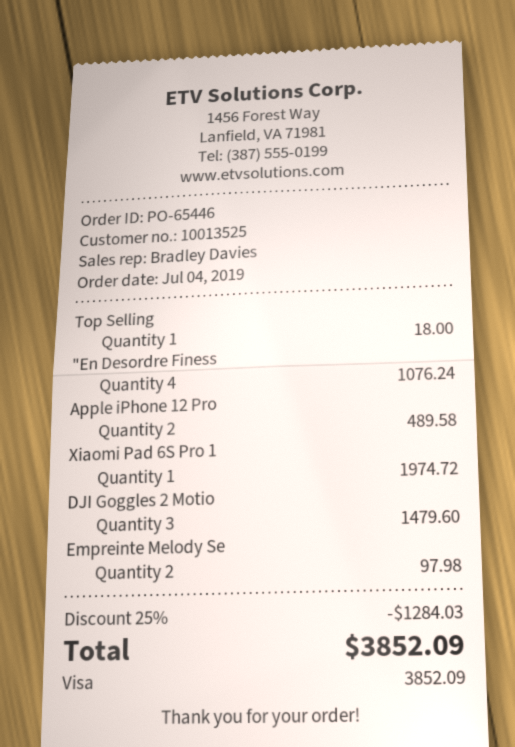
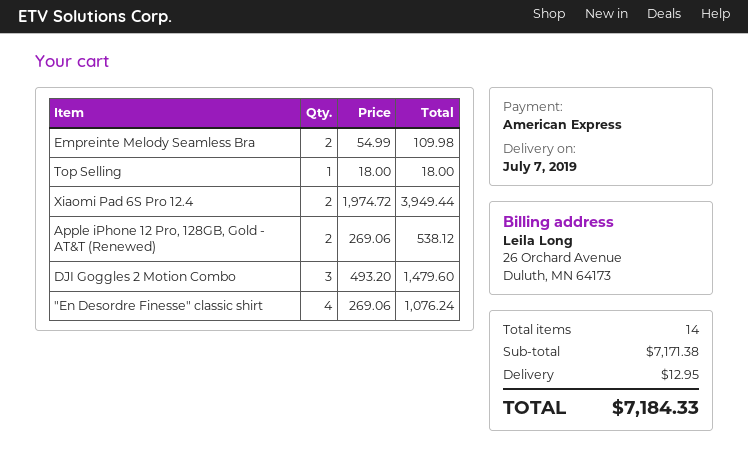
payment method: Visa -> American Express
Apple iPhone 12 Pro: 2 for 489.58 -> 2 for 538.12
Xiaomi Pad 6S Pro 1: 1 for 1974.72 -> 2 for 3949.44
Empreinte Melody Se: 2 for 97.98 -> 2 for 109.98
discount: 25% = 1284.03 -> none
shipping: none -> 12.95
total: 3852.09 -> 7184.33

